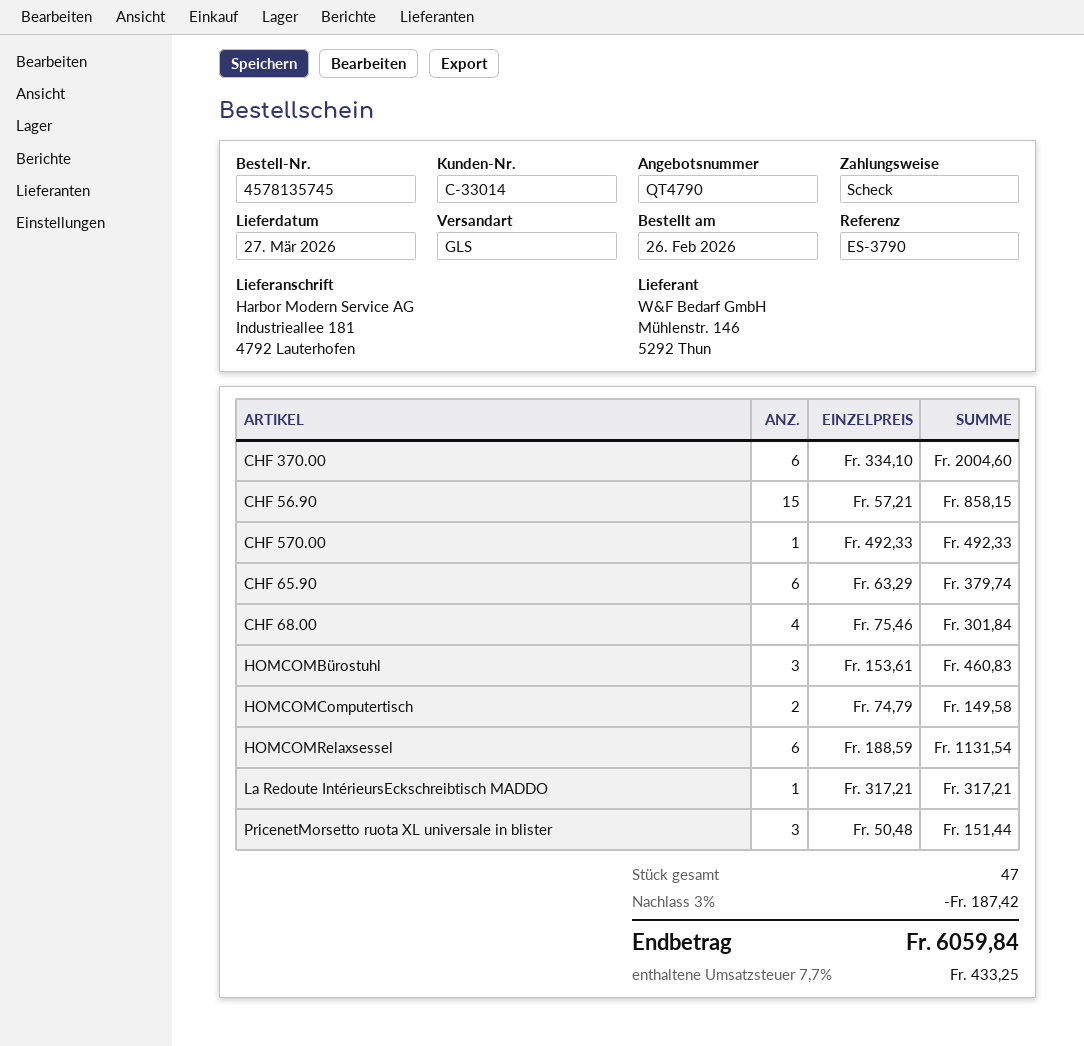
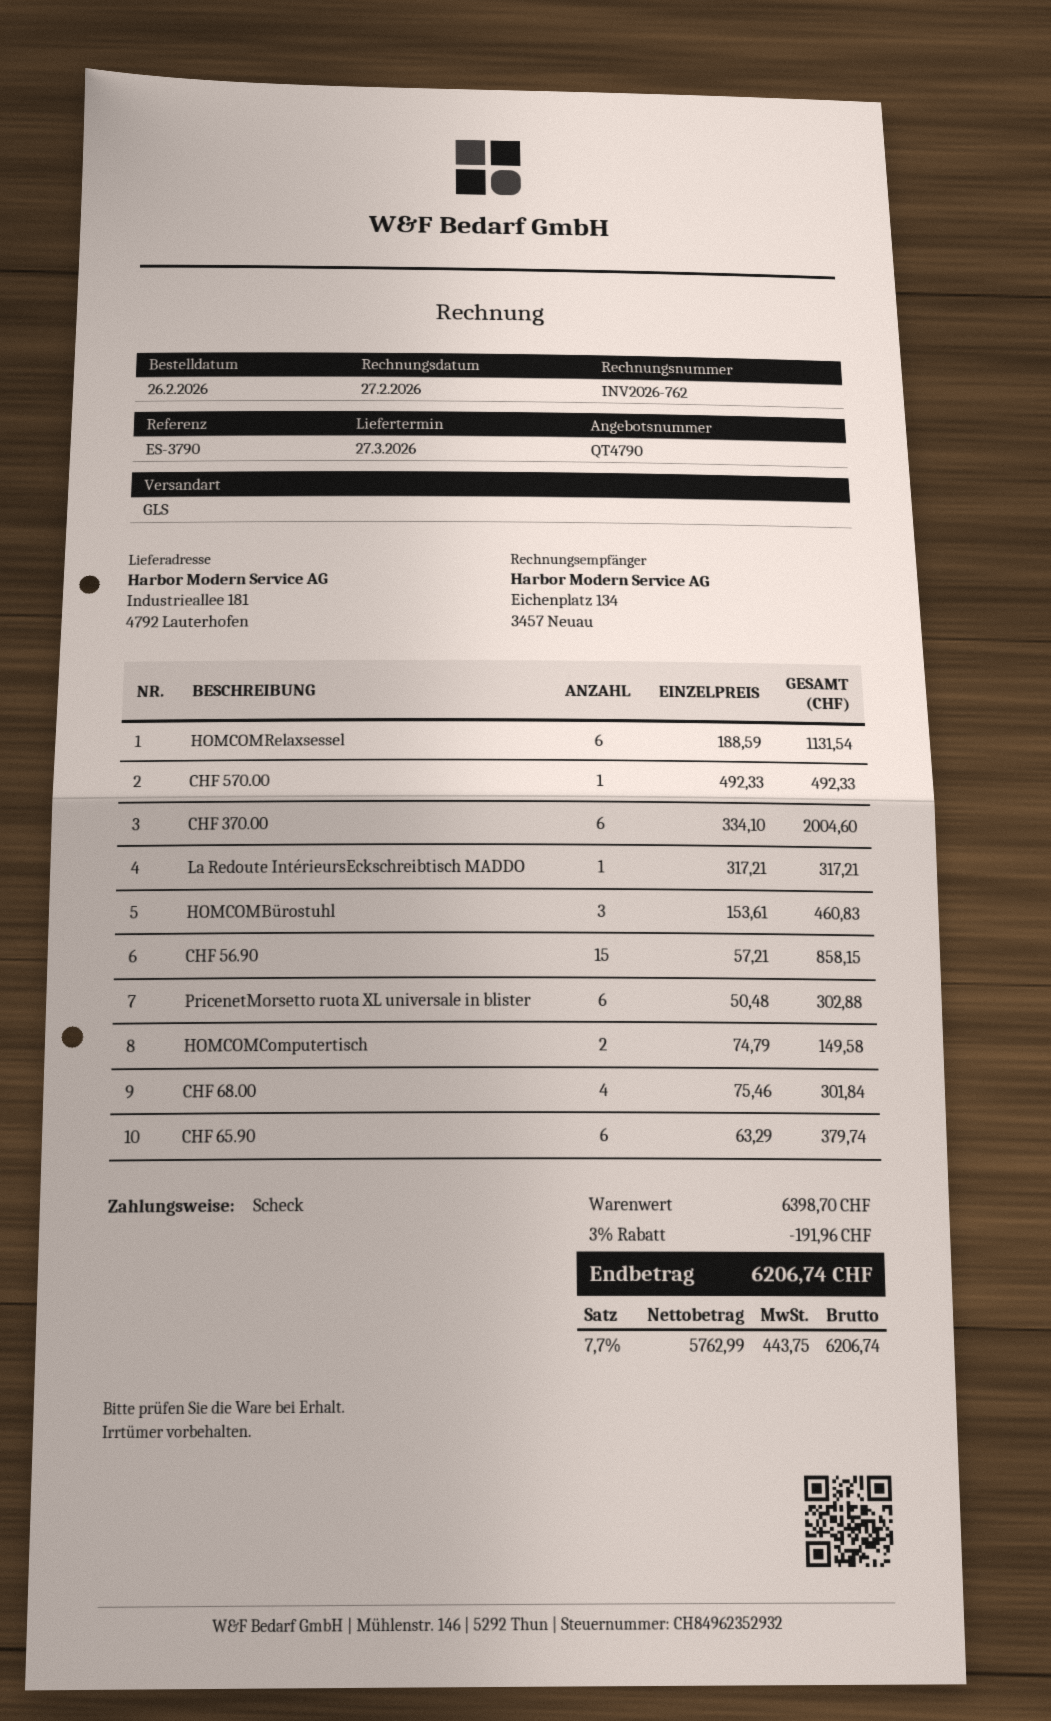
PricenetMorsetto ruota XL universale in blister: 3 x 50.48 = 151.44 -> 6 x 50.48 = 302.88
discount: 3% = 187.42 -> 3% = 191.96
tax: 7.7% = 433.25 -> 7.7% = 443.75
total: 6059.84 -> 6206.74

